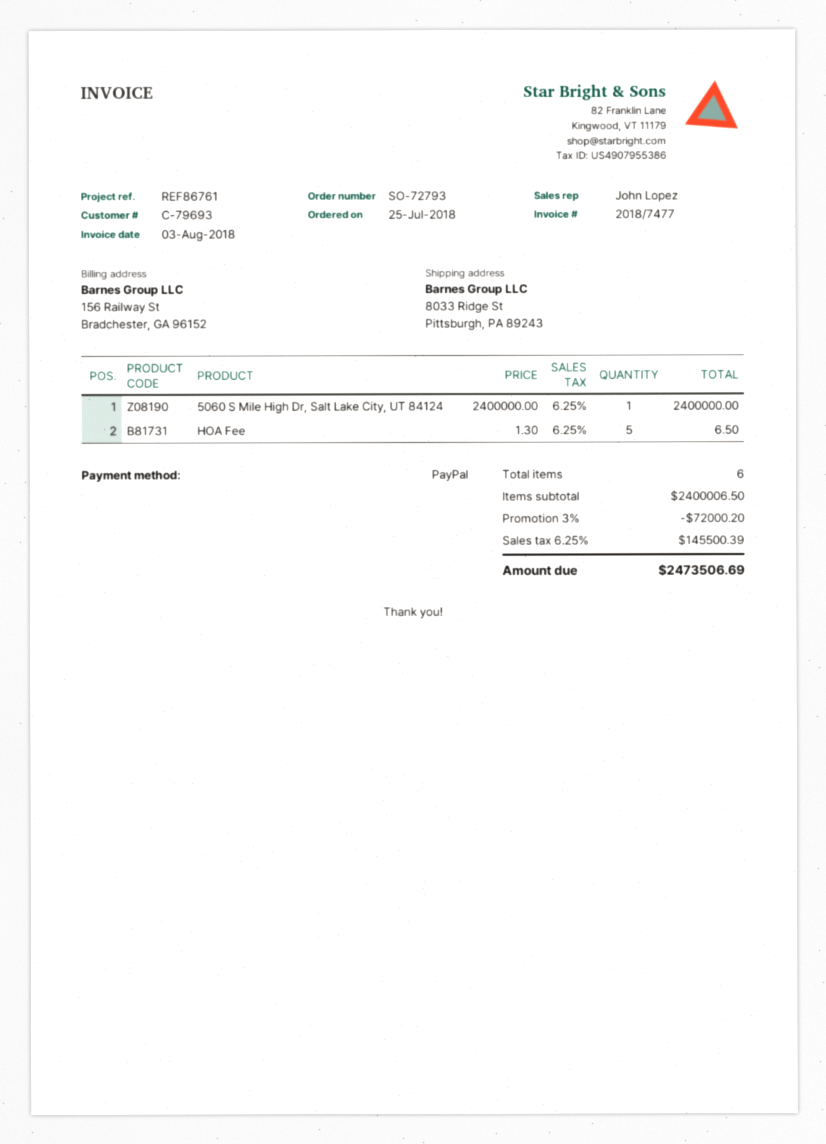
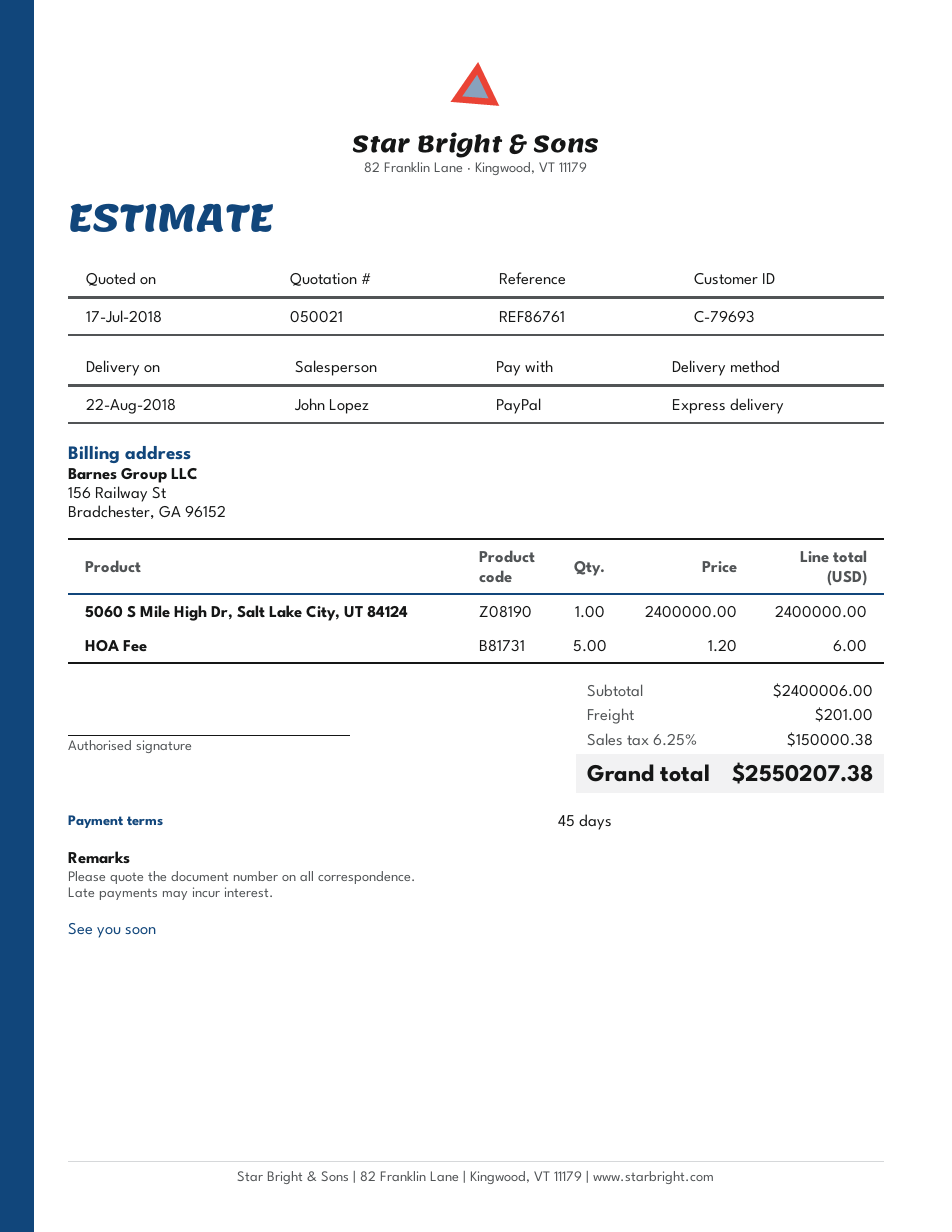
HOA Fee: 5 x 1.30 = 6.50 -> 5 x 1.20 = 6.00
subtotal: 2400006.50 -> 2400006.00
discount: 3% = 72000.20 -> none
shipping: none -> 201.00
tax: 6.25% = 145500.39 -> 6.25% = 150000.38
total: 2473506.69 -> 2550207.38

